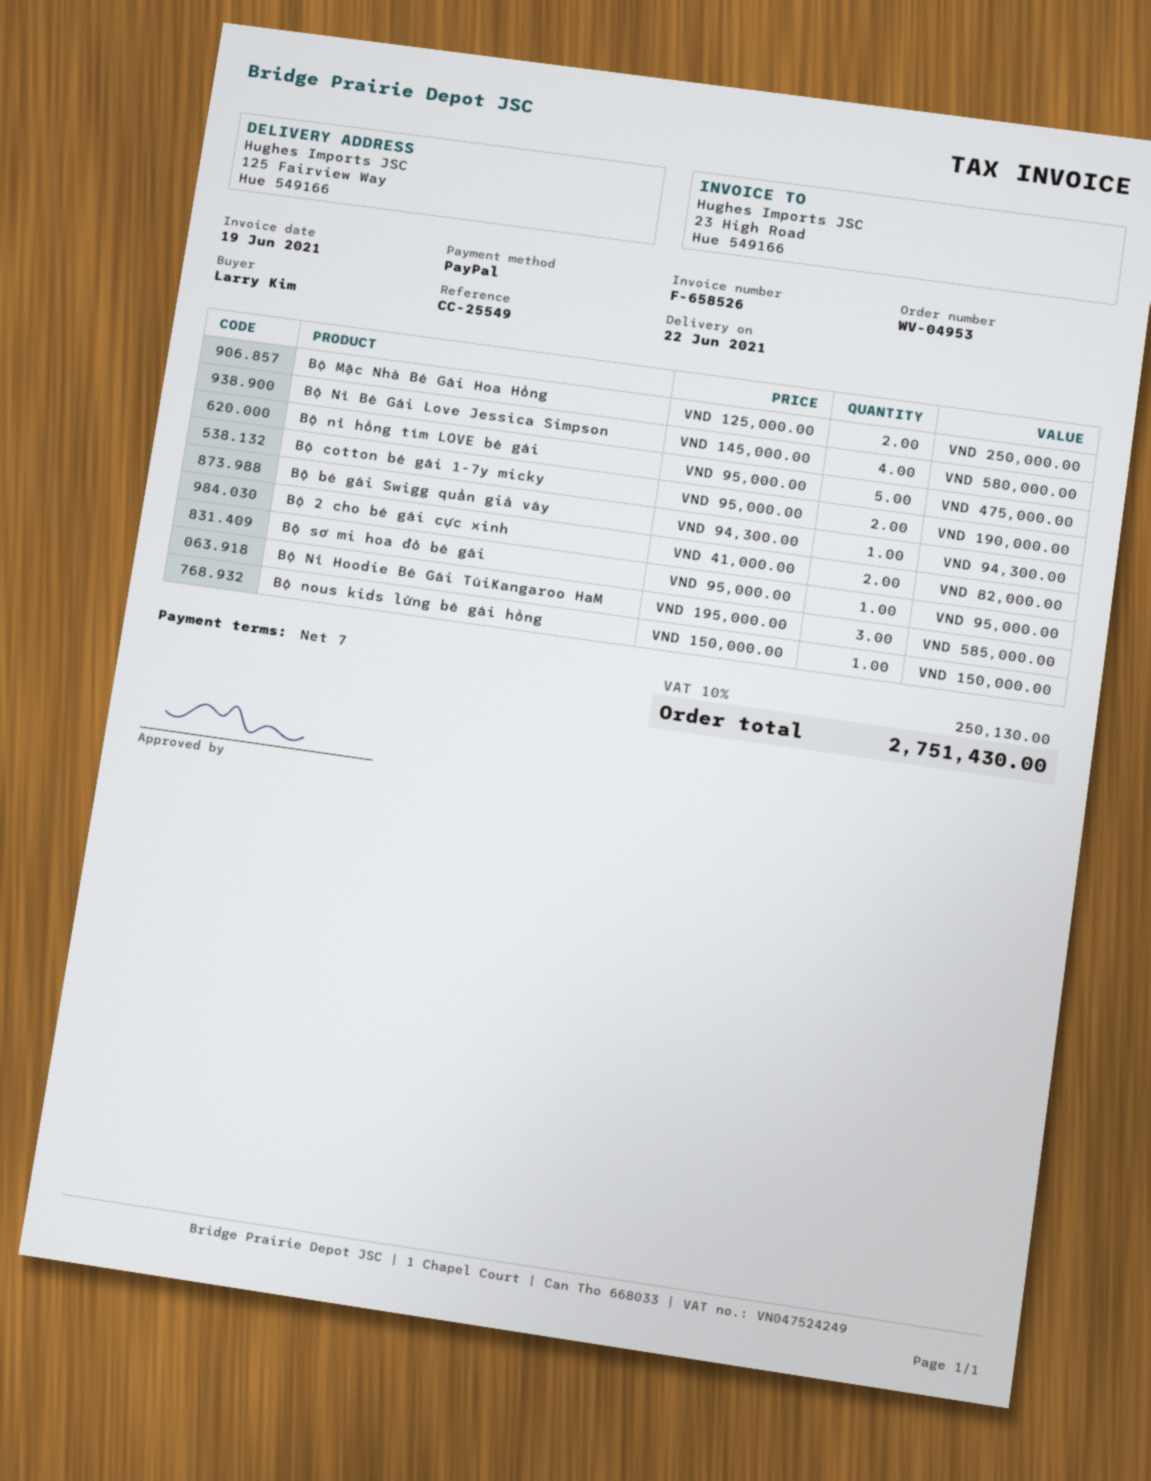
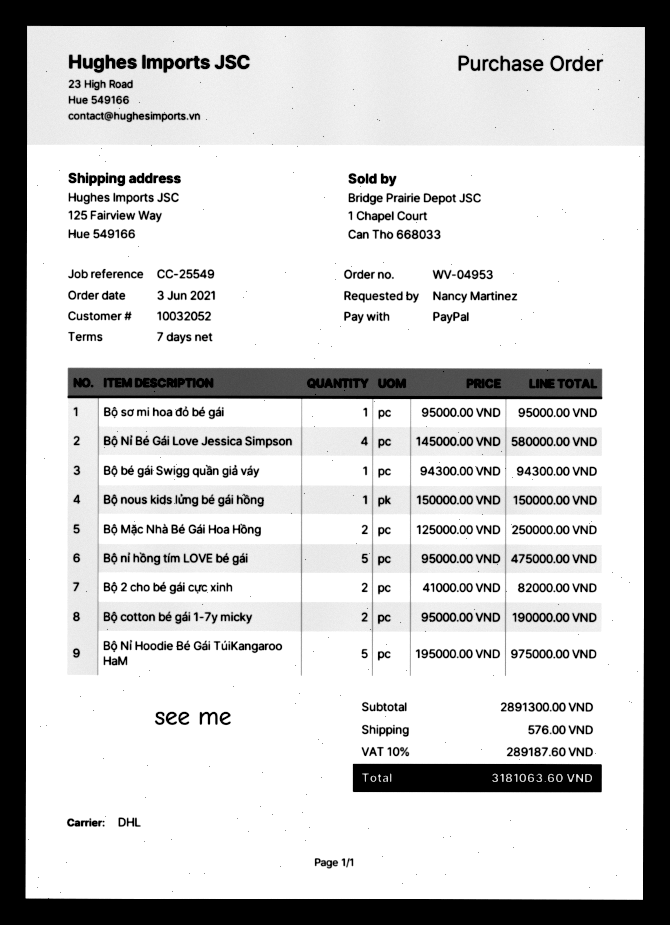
ordered by: Larry Kim -> Nancy Martinez
Bộ Nỉ Hoodie Bé Gái TúiKangaroo HaM: 3 x 195000.00 = 585000.00 -> 5 x 195000.00 = 975000.00
shipping: none -> 576.00
tax: 10% = 250130.00 -> 10% = 289187.60
total: 2751430.00 -> 3181063.60

